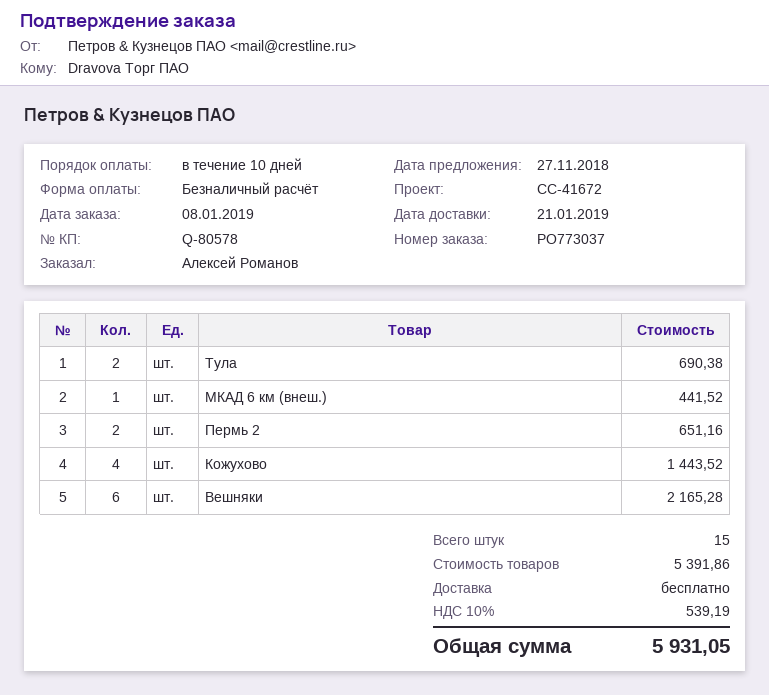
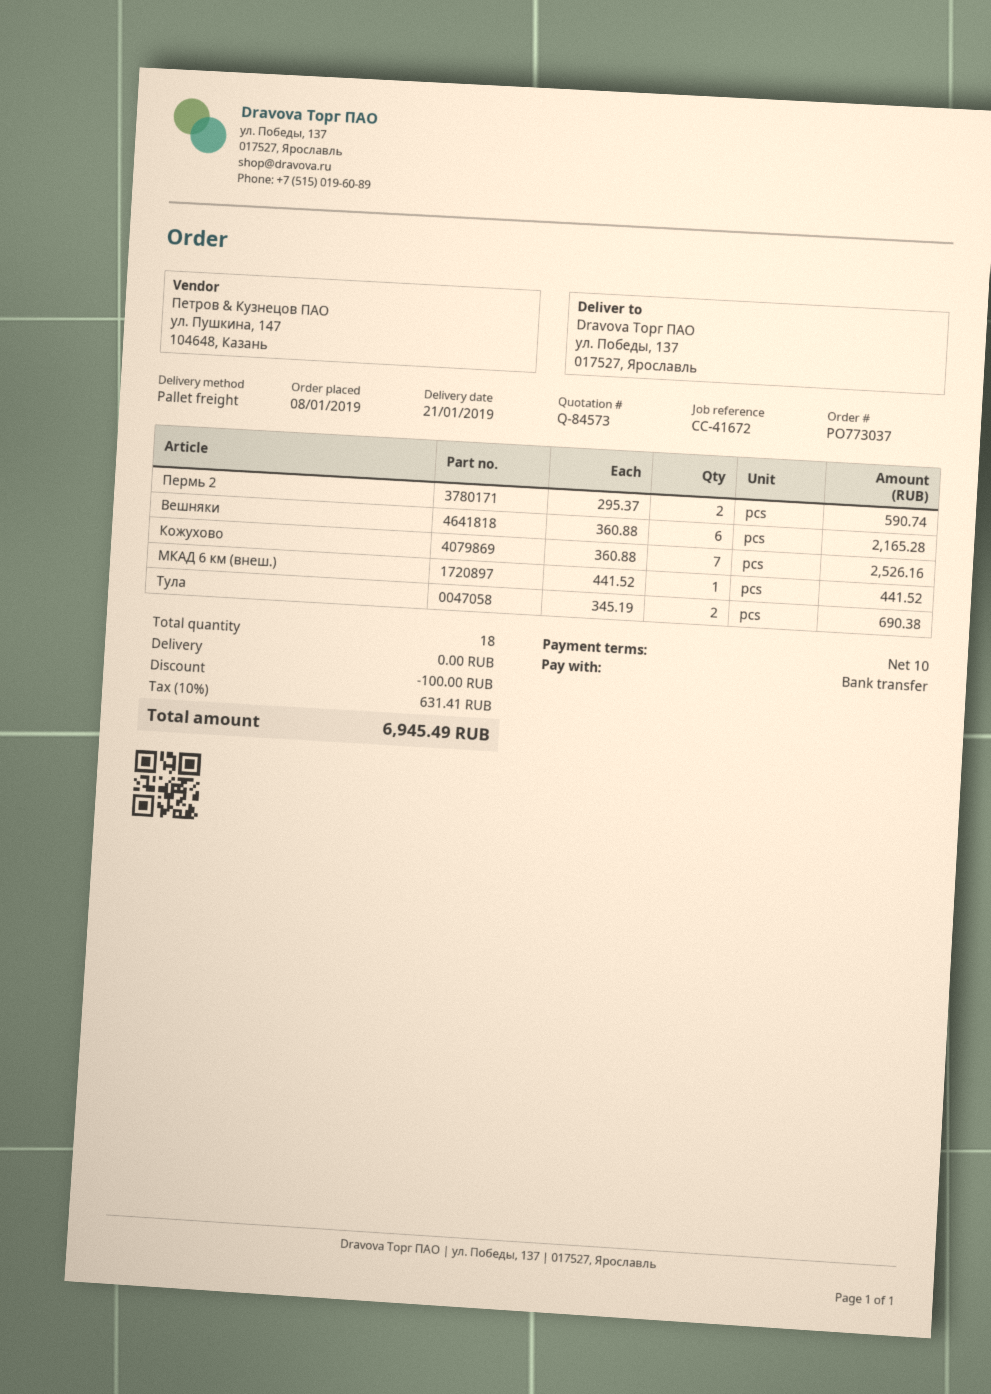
quote number: Q-80578 -> Q-84573
Пермь 2: 2 for 651.16 -> 2 for 590.74
Кожухово: 4 for 1443.52 -> 7 for 2526.16
total quantity: 15 -> 18
discount: none -> 100.00
tax: 10% = 539.19 -> 10% = 631.41
total: 5931.05 -> 6945.49

